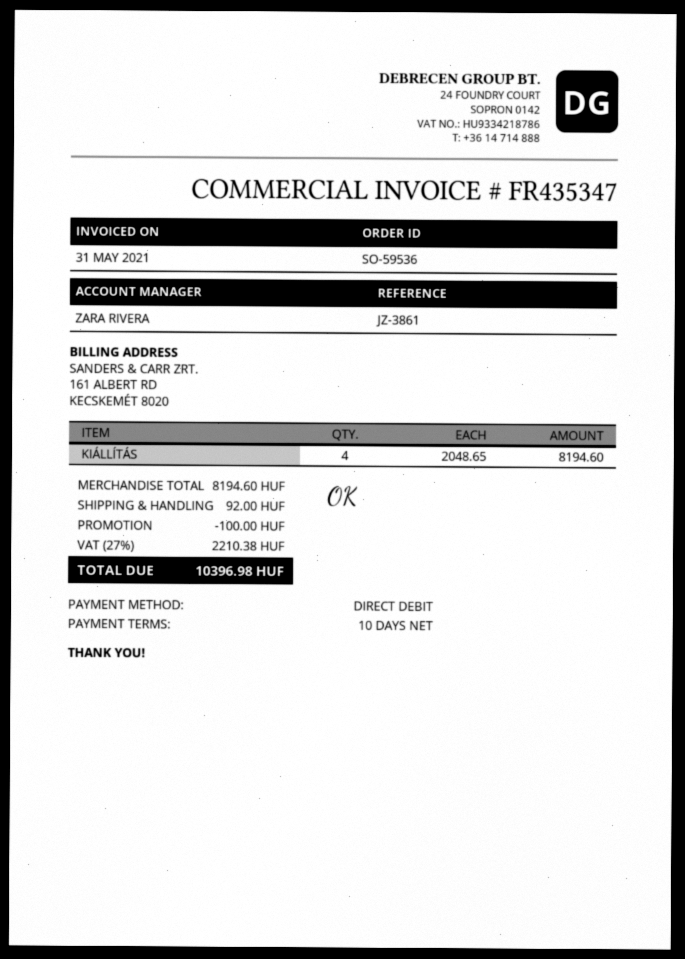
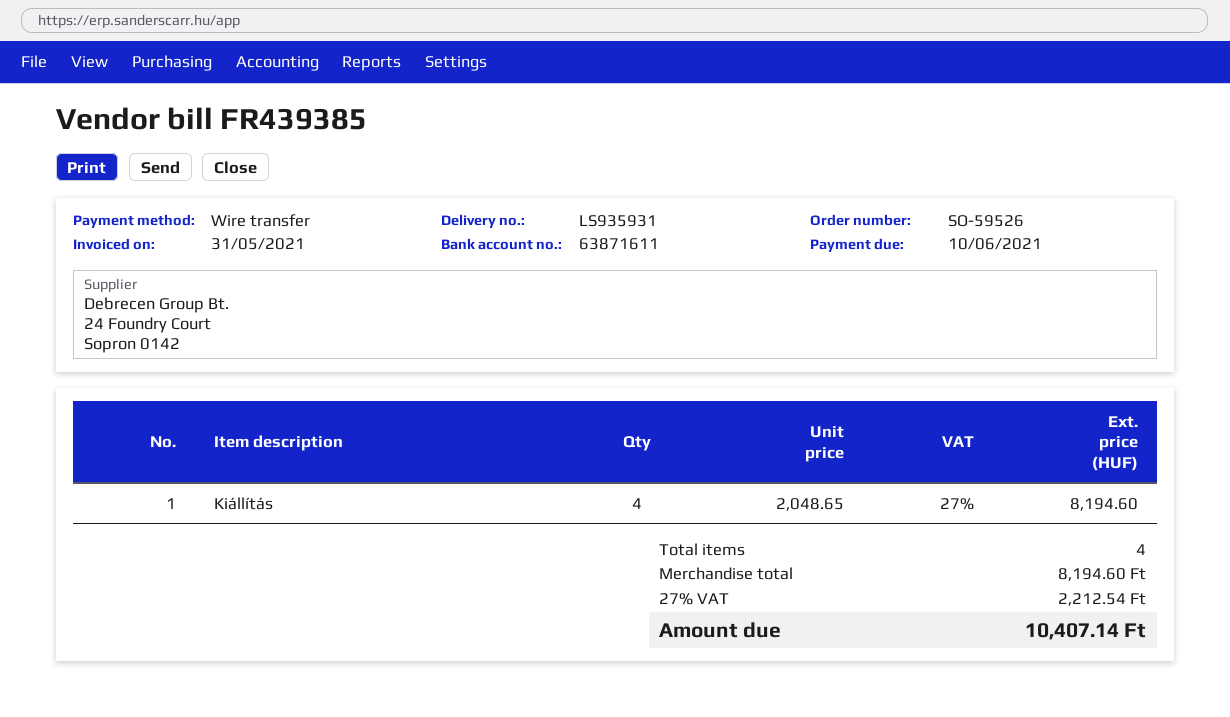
order number: SO-59536 -> SO-59526
invoice number: FR435347 -> FR439385
payment method: direct debit -> bank transfer
discount: 100.00 -> none
shipping: 92.00 -> none
tax: 27% = 2210.38 -> 27% = 2212.54
total: 10396.98 -> 10407.14

